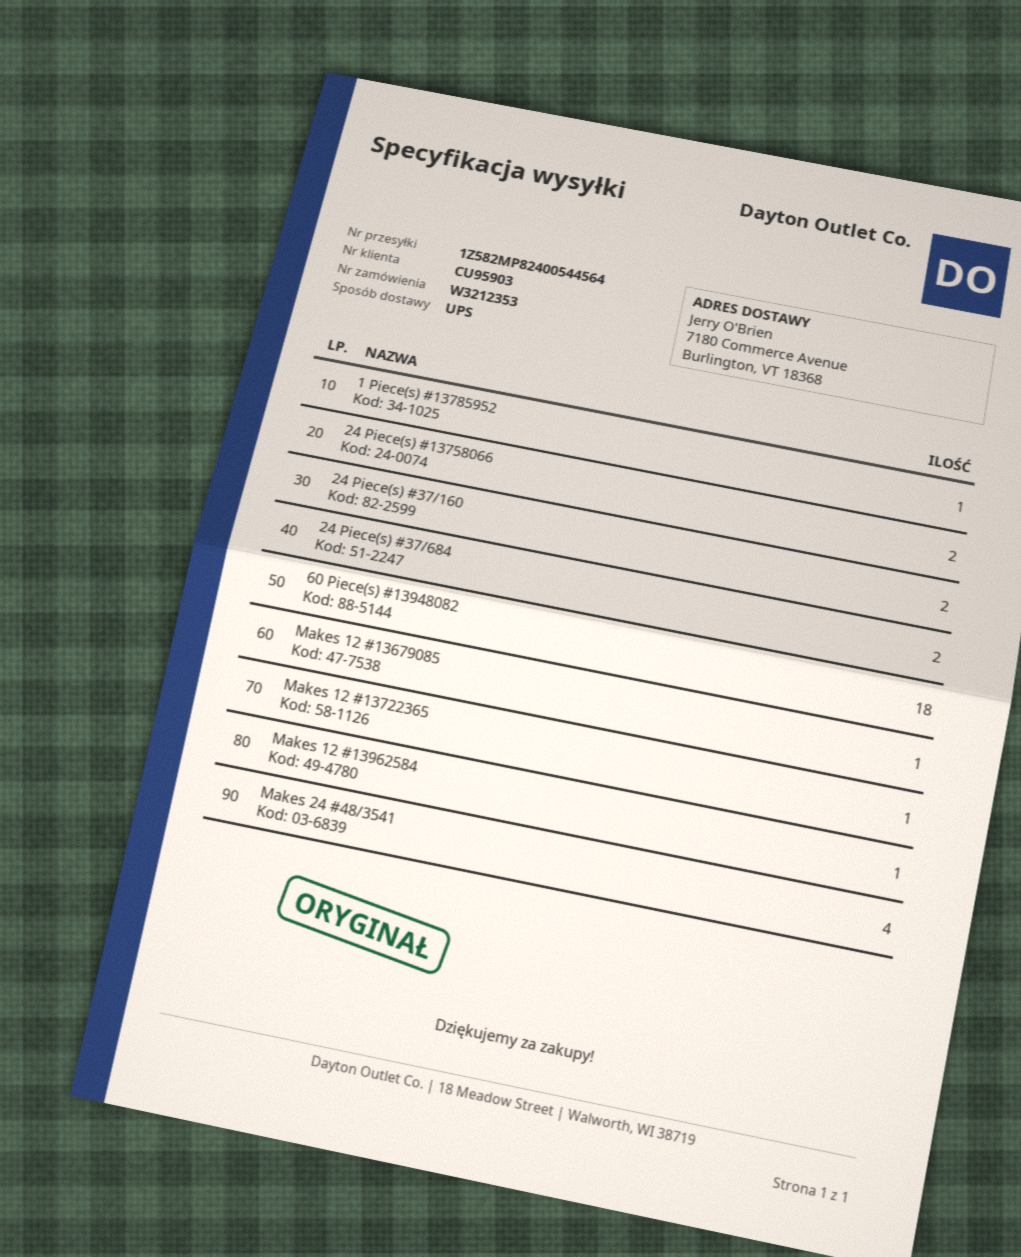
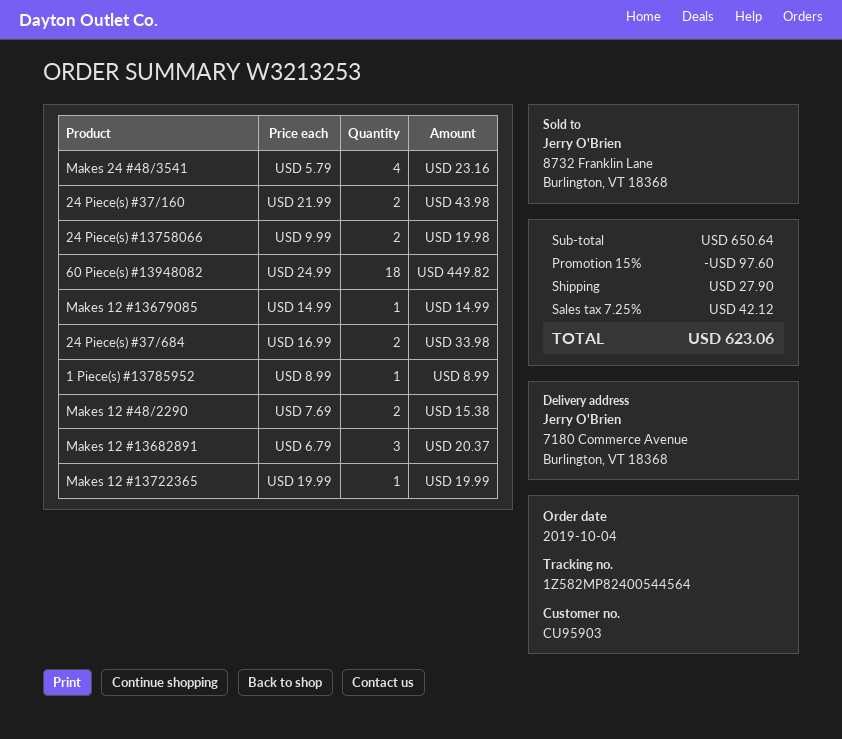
order number: W3212353 -> W3213253
Makes 12 #13962584: 1 -> none
Makes 12 #48/2290: none -> 2
Makes 12 #13682891: none -> 3

